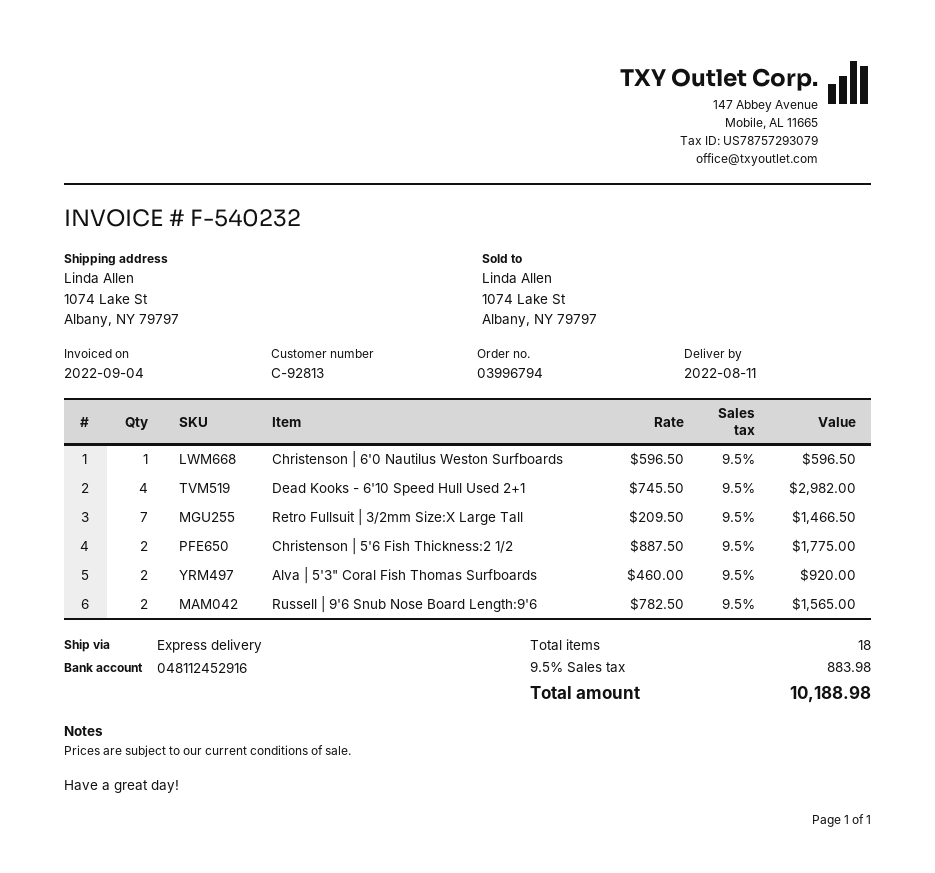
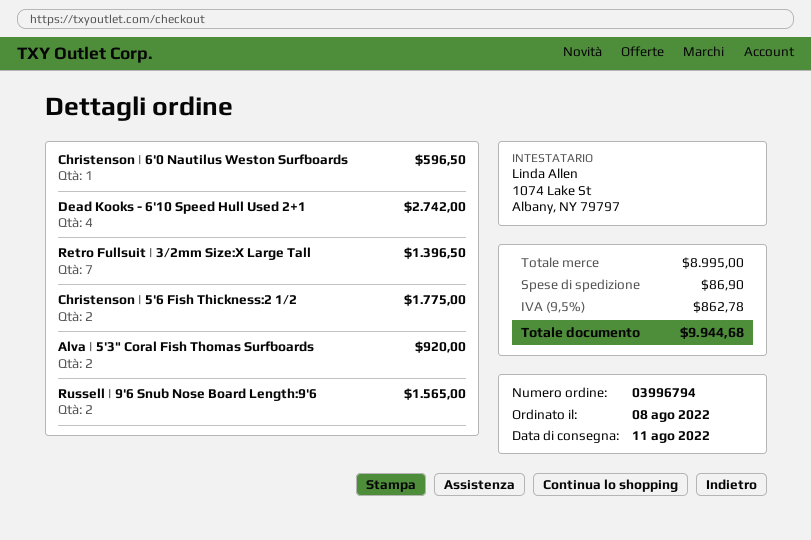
Dead Kooks - 6'10 Speed Hull Used 2+1: 4 for 2982.00 -> 4 for 2742.00
Retro Fullsuit | 3/2mm Size:X Large Tall: 7 for 1466.50 -> 7 for 1396.50
shipping: none -> 86.90
tax: 9.5% = 883.98 -> 9.5% = 862.78
total: 10188.98 -> 9944.68

